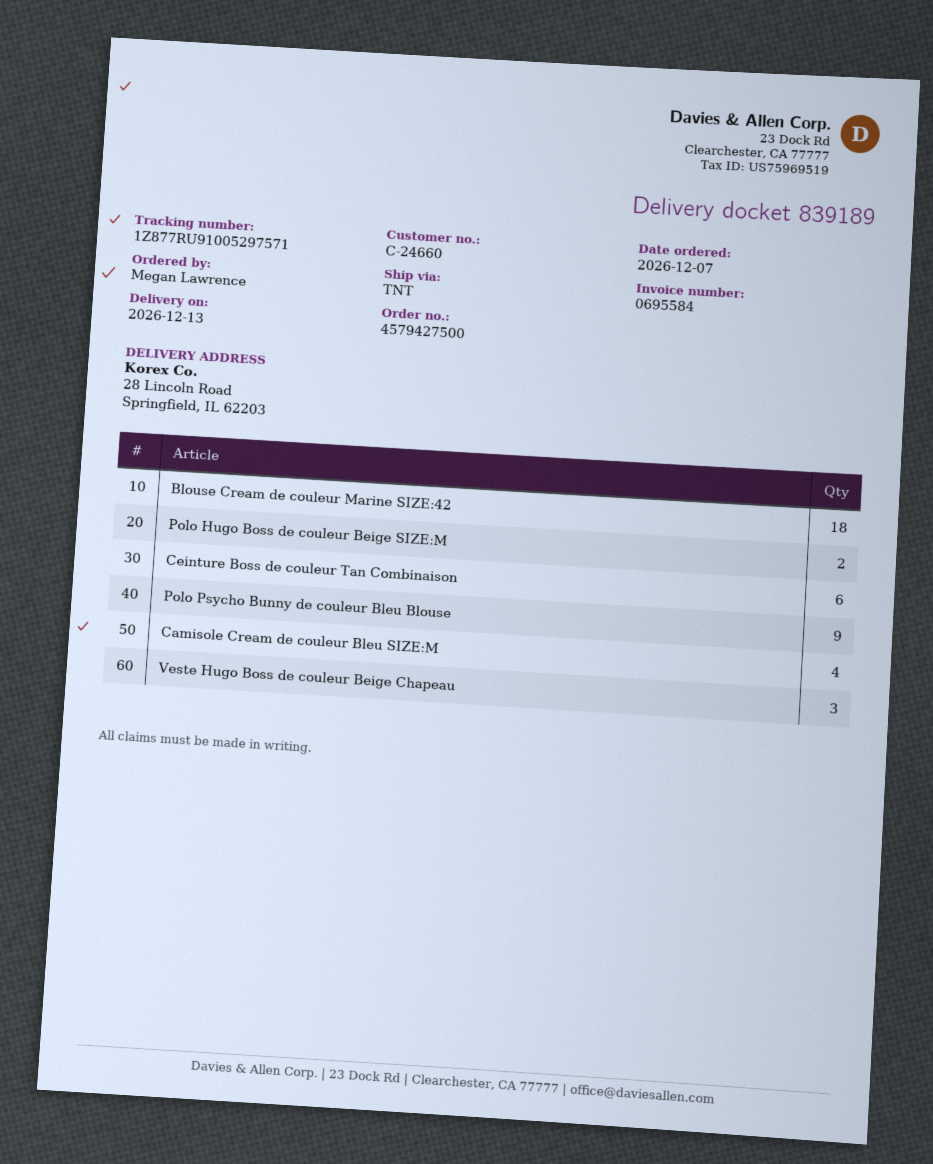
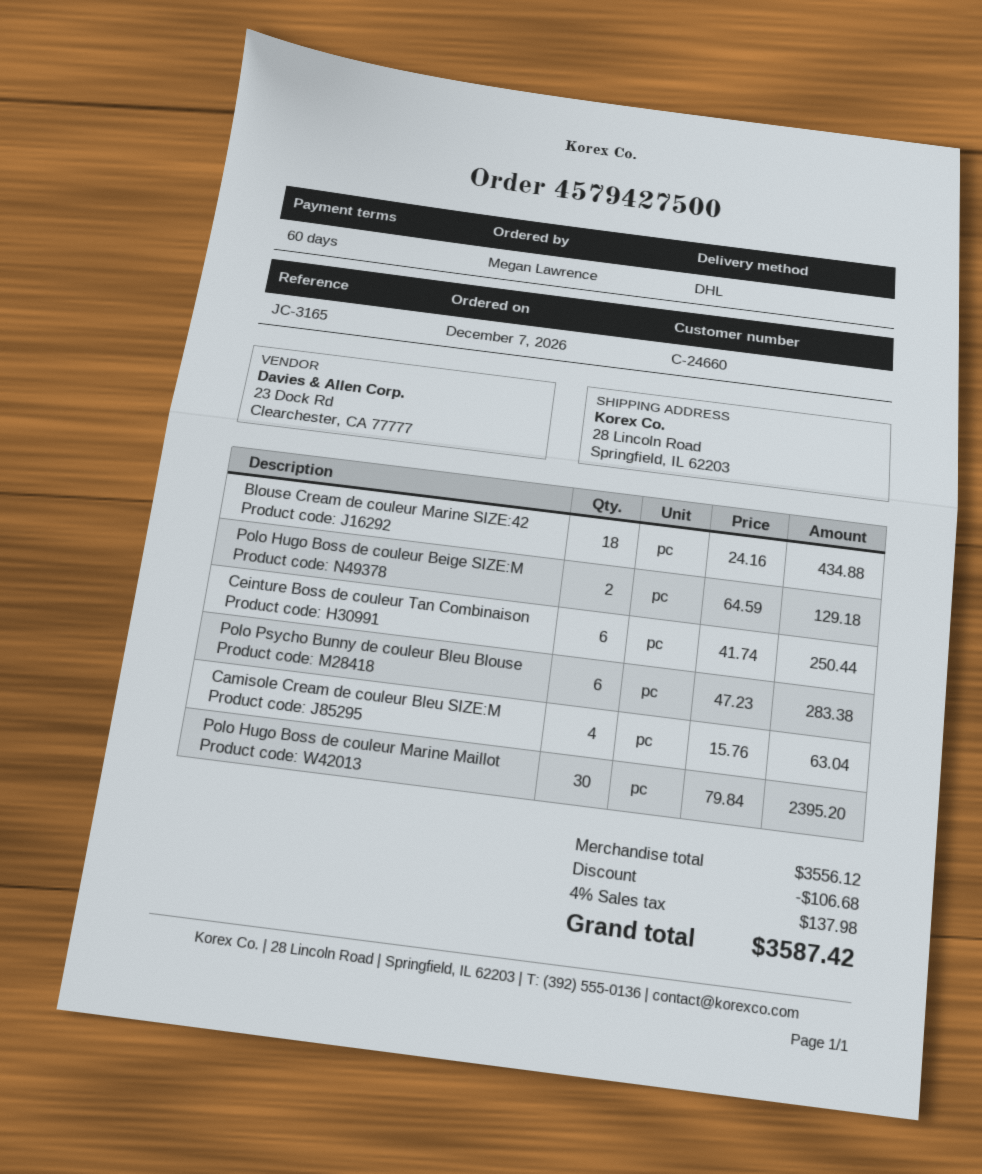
shipping method: TNT -> DHL
Polo Psycho Bunny de couleur Bleu Blouse: 9 -> 6
Veste Hugo Boss de couleur Beige Chapeau: 3 -> none
Polo Hugo Boss de couleur Marine Maillot: none -> 30

